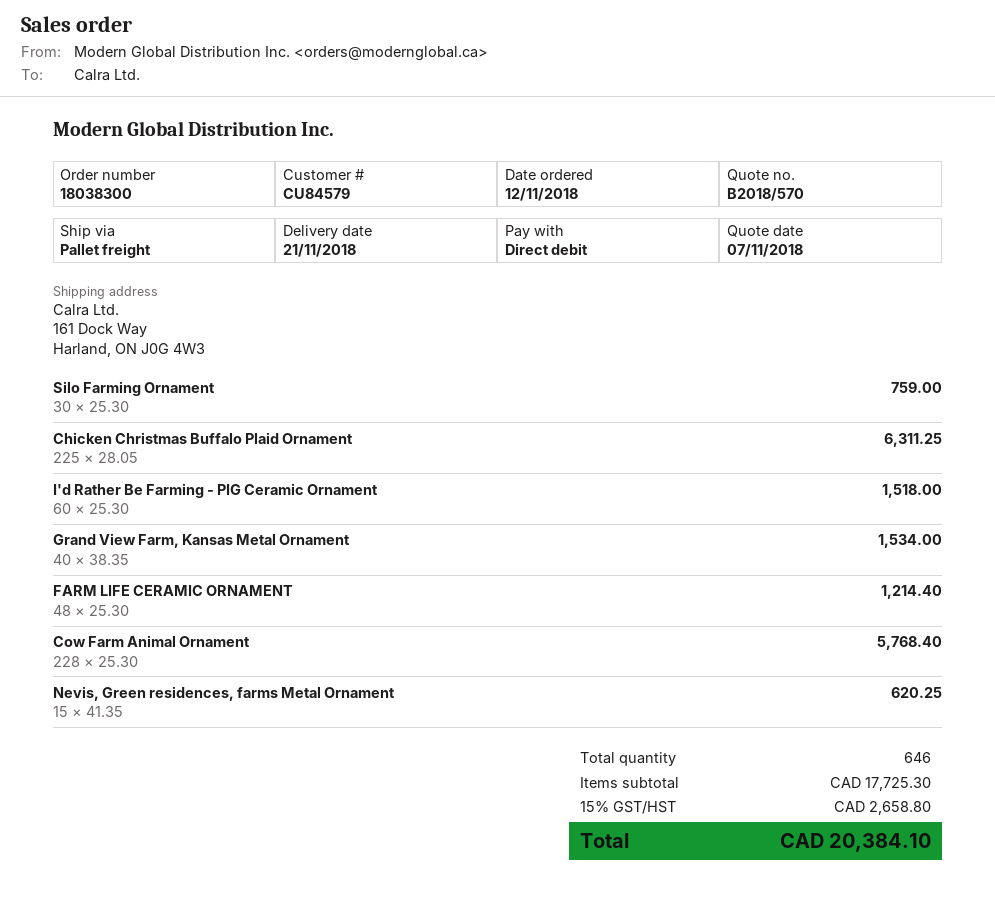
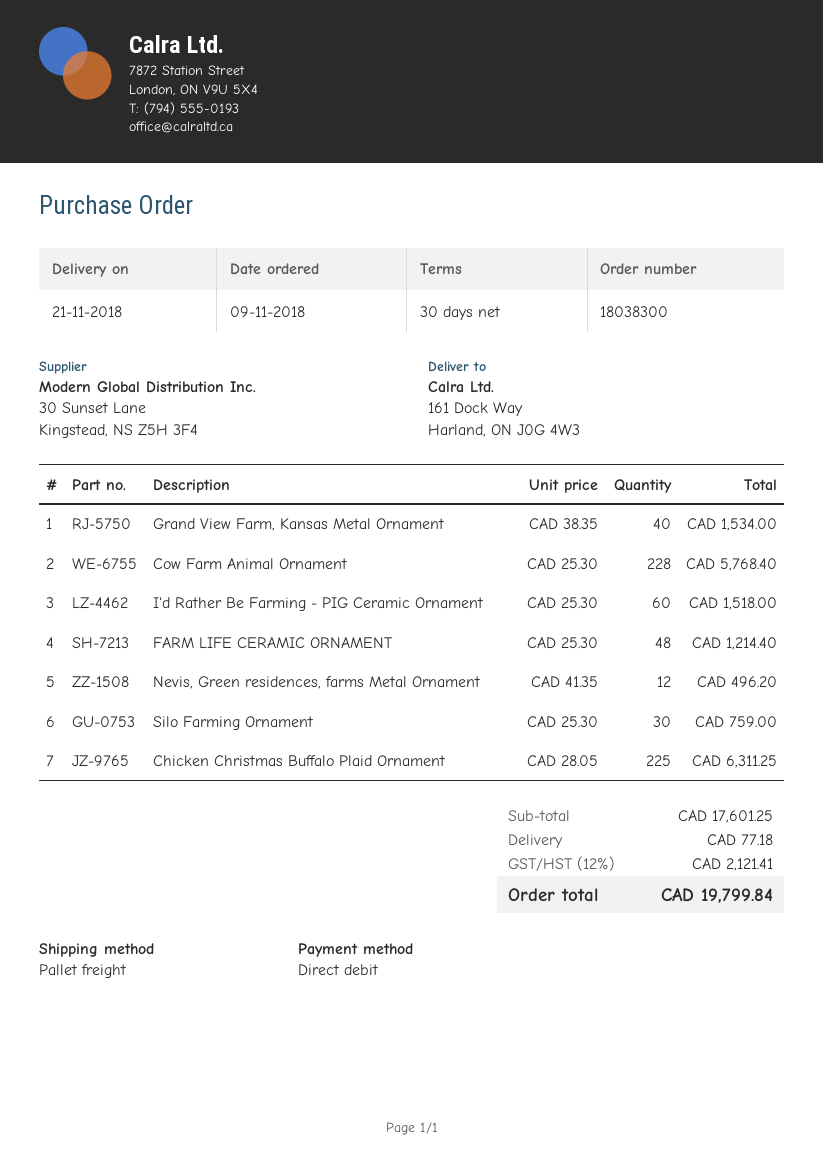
order date: 2018-11-12 -> 2018-11-09
Nevis, Green residences, farms Metal Ornament: 15 x 41.35 = 620.25 -> 12 x 41.35 = 496.20
subtotal: 17725.30 -> 17601.25
shipping: none -> 77.18
tax: 15% = 2658.80 -> 12% = 2121.41
total: 20384.10 -> 19799.84

